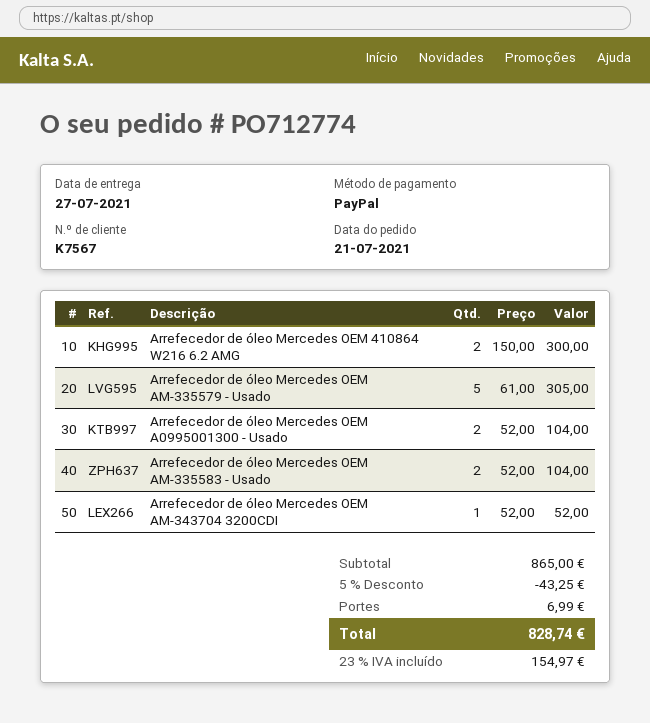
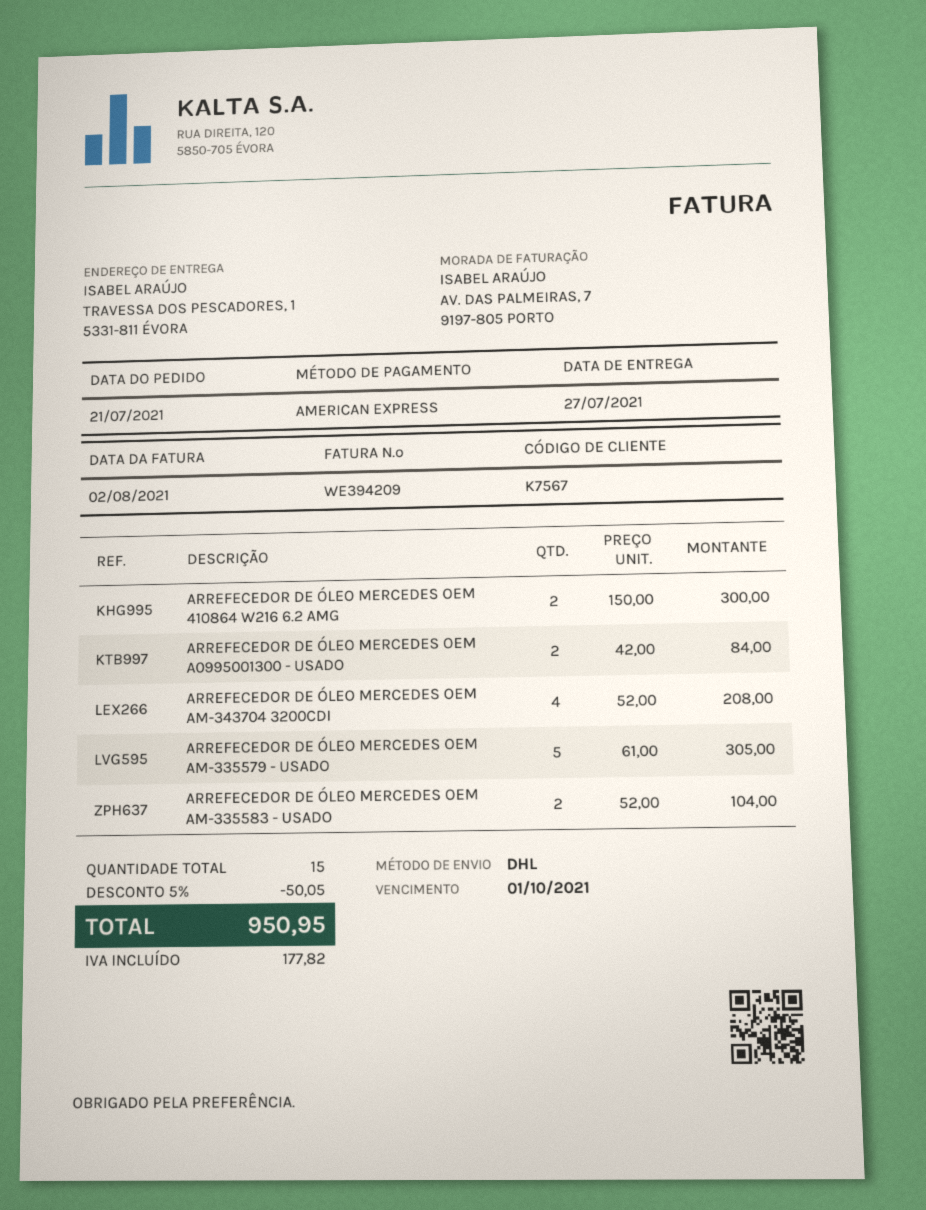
payment method: PayPal -> American Express
Arrefecedor de óleo Mercedes OEM A0995001300 - Usado: 2 x 52.00 = 104.00 -> 2 x 42.00 = 84.00
Arrefecedor de óleo Mercedes OEM AM-343704 3200CDI: 1 x 52.00 = 52.00 -> 4 x 52.00 = 208.00
discount: 5% = 43.25 -> 5% = 50.05
shipping: 6.99 -> none
tax: 154.97 -> 177.82
total: 828.74 -> 950.95

